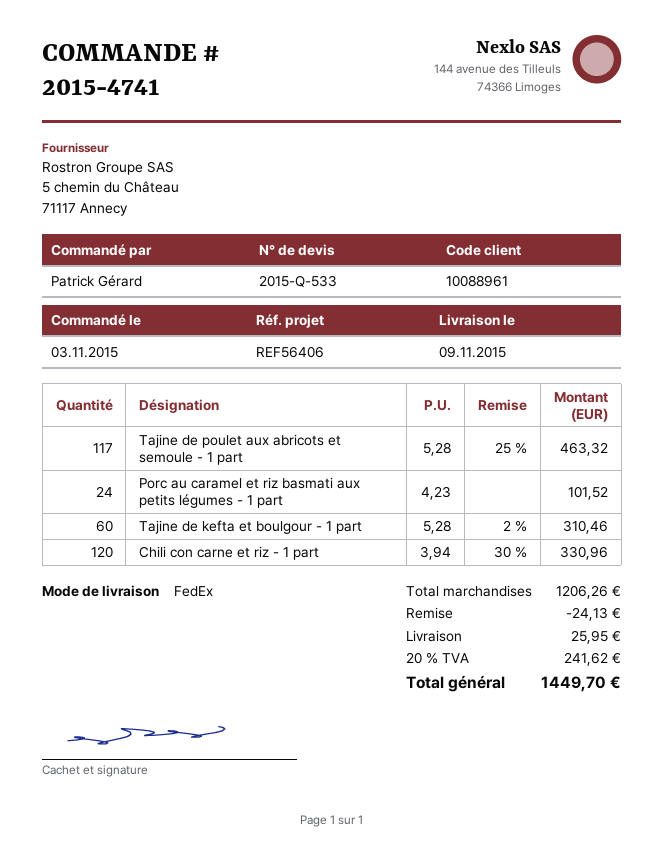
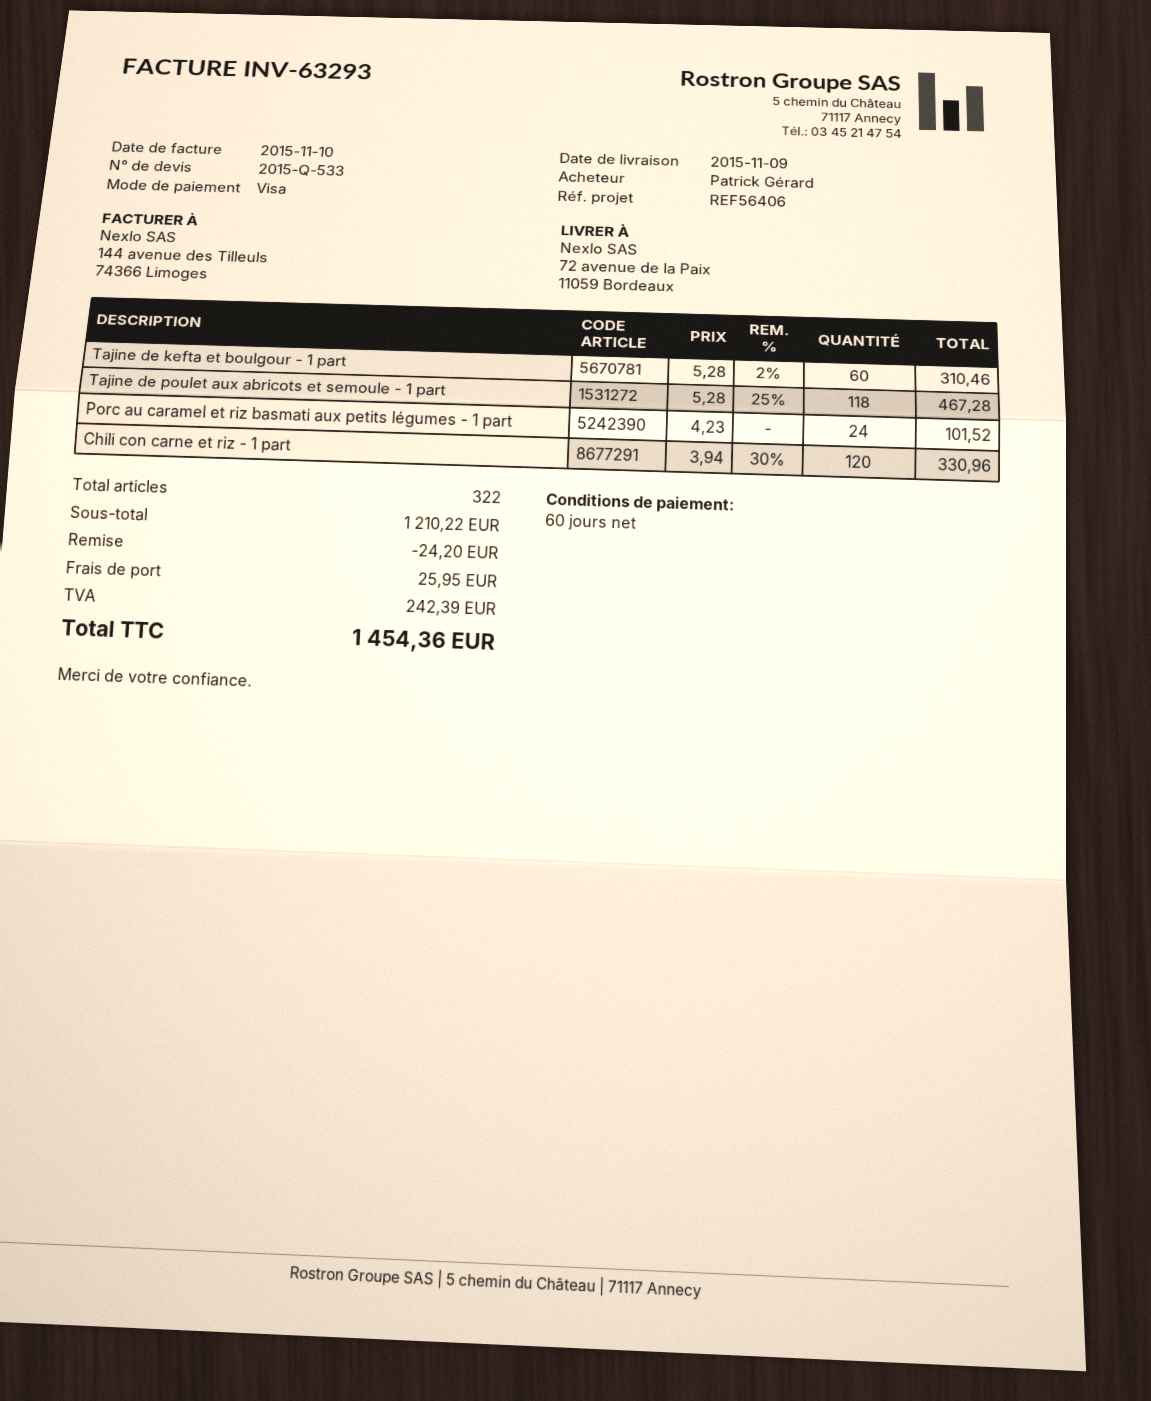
Tajine de poulet aux abricots et semoule - 1 part: 117 x 5.28 - 25% = 463.32 -> 118 x 5.28 - 25% = 467.28
subtotal: 1206.26 -> 1210.22
discount: 24.13 -> 24.20
tax: 241.62 -> 242.39
total: 1449.70 -> 1454.36

